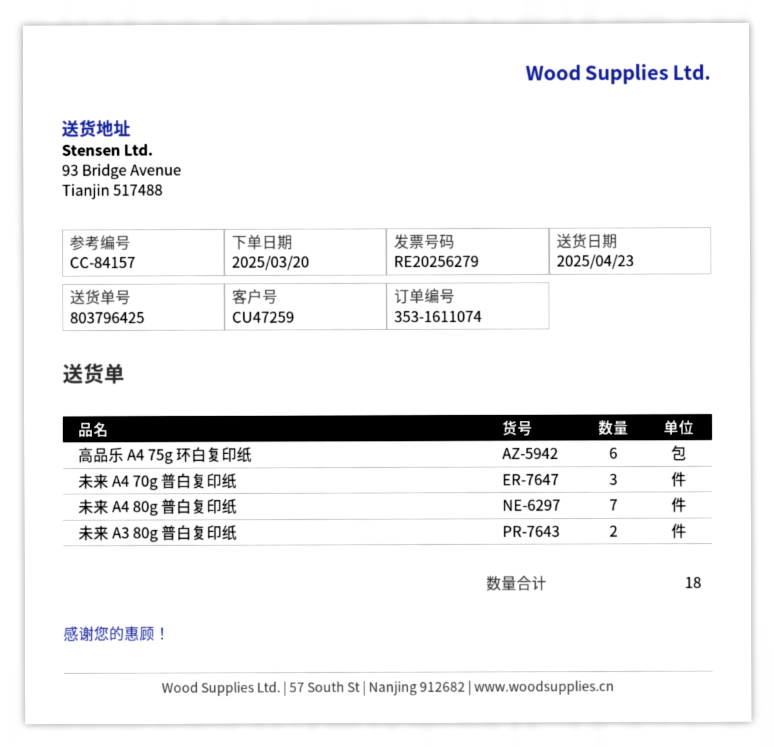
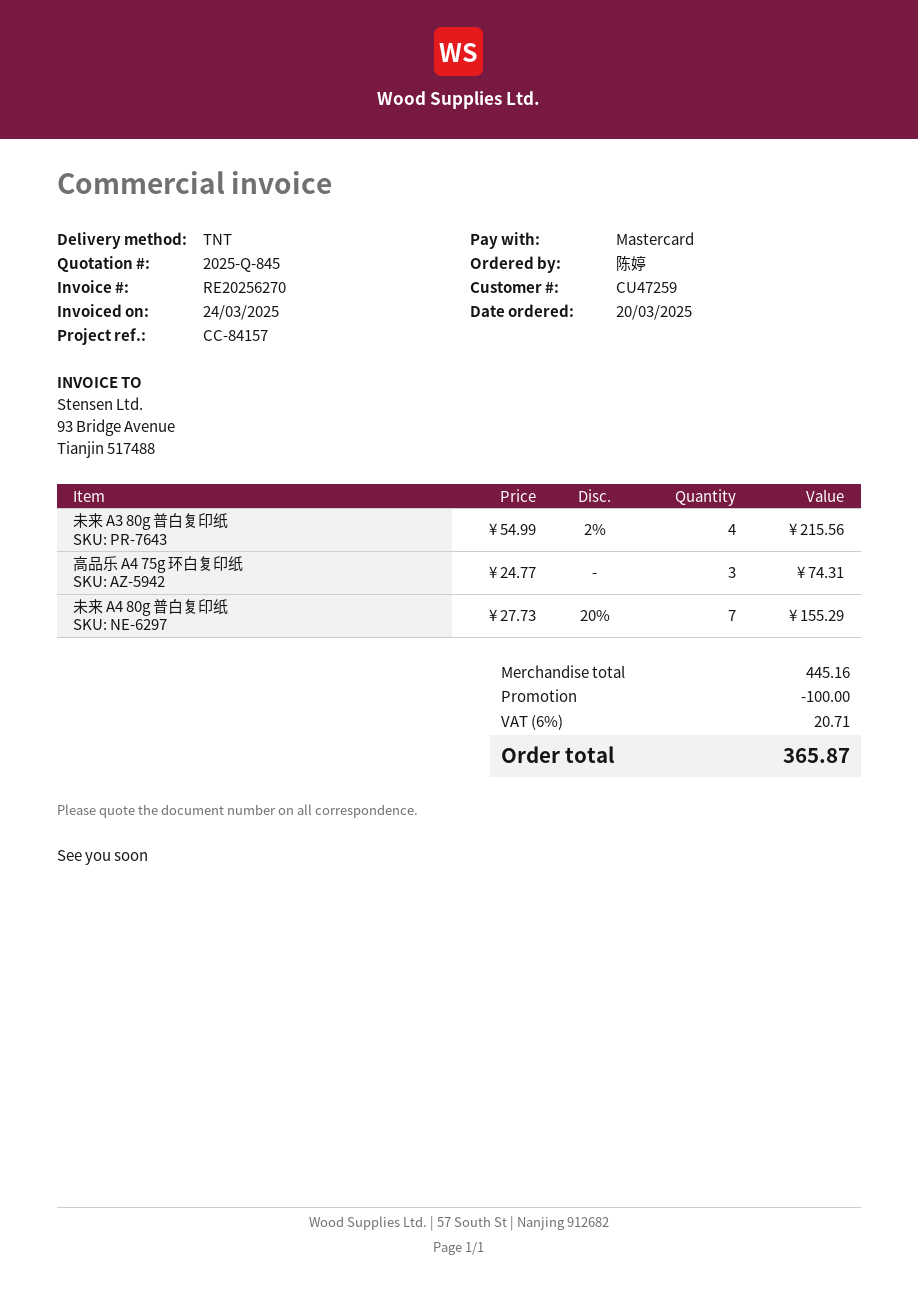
invoice number: RE20256279 -> RE20256270
高品乐 A4 75g 环白复印纸: 6 -> 3
未来 A4 70g 普白复印纸: 3 -> none
未来 A3 80g 普白复印纸: 2 -> 4

